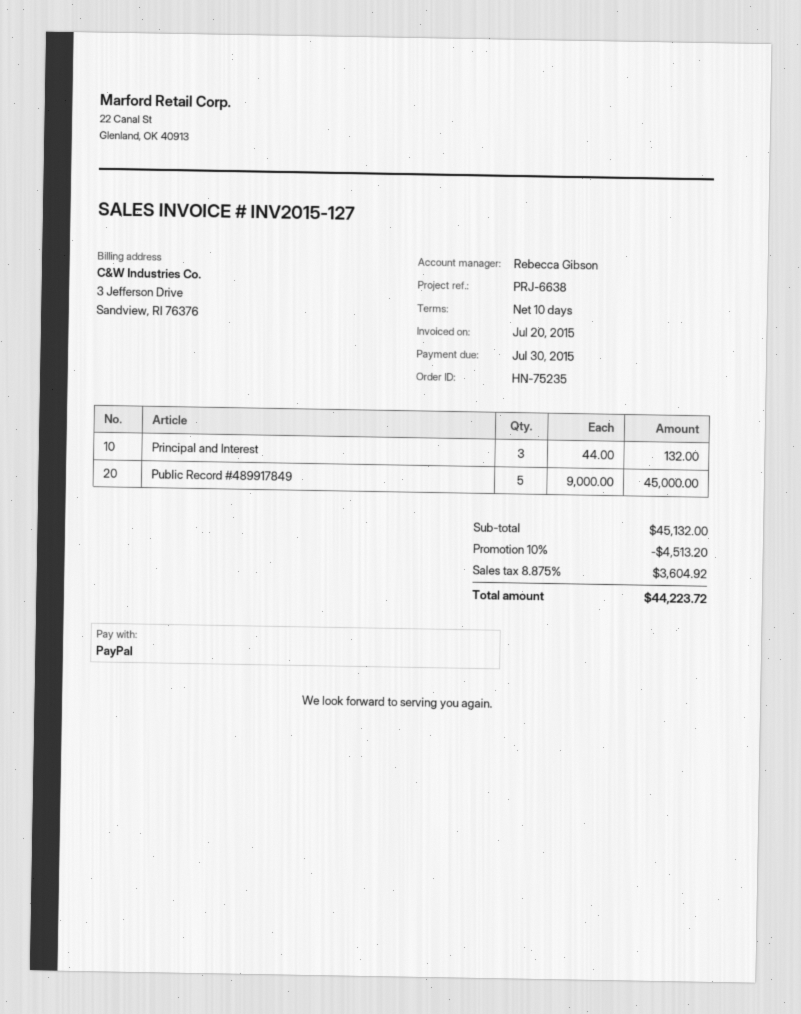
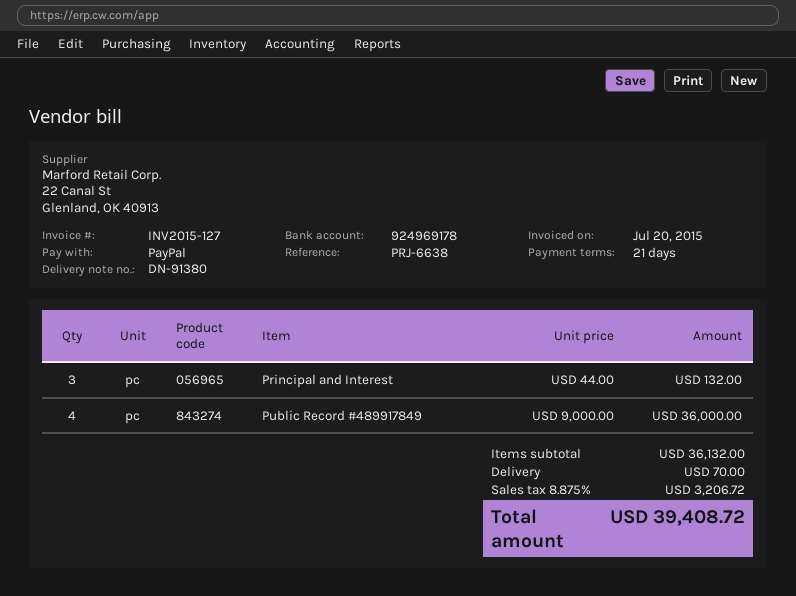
payment terms: 10 days -> 21 days
Public Record #489917849: 5 x 9000.00 = 45000.00 -> 4 x 9000.00 = 36000.00
subtotal: 45132.00 -> 36132.00
discount: 10% = 4513.20 -> none
shipping: none -> 70.00
tax: 8.875% = 3604.92 -> 8.875% = 3206.72
total: 44223.72 -> 39408.72

